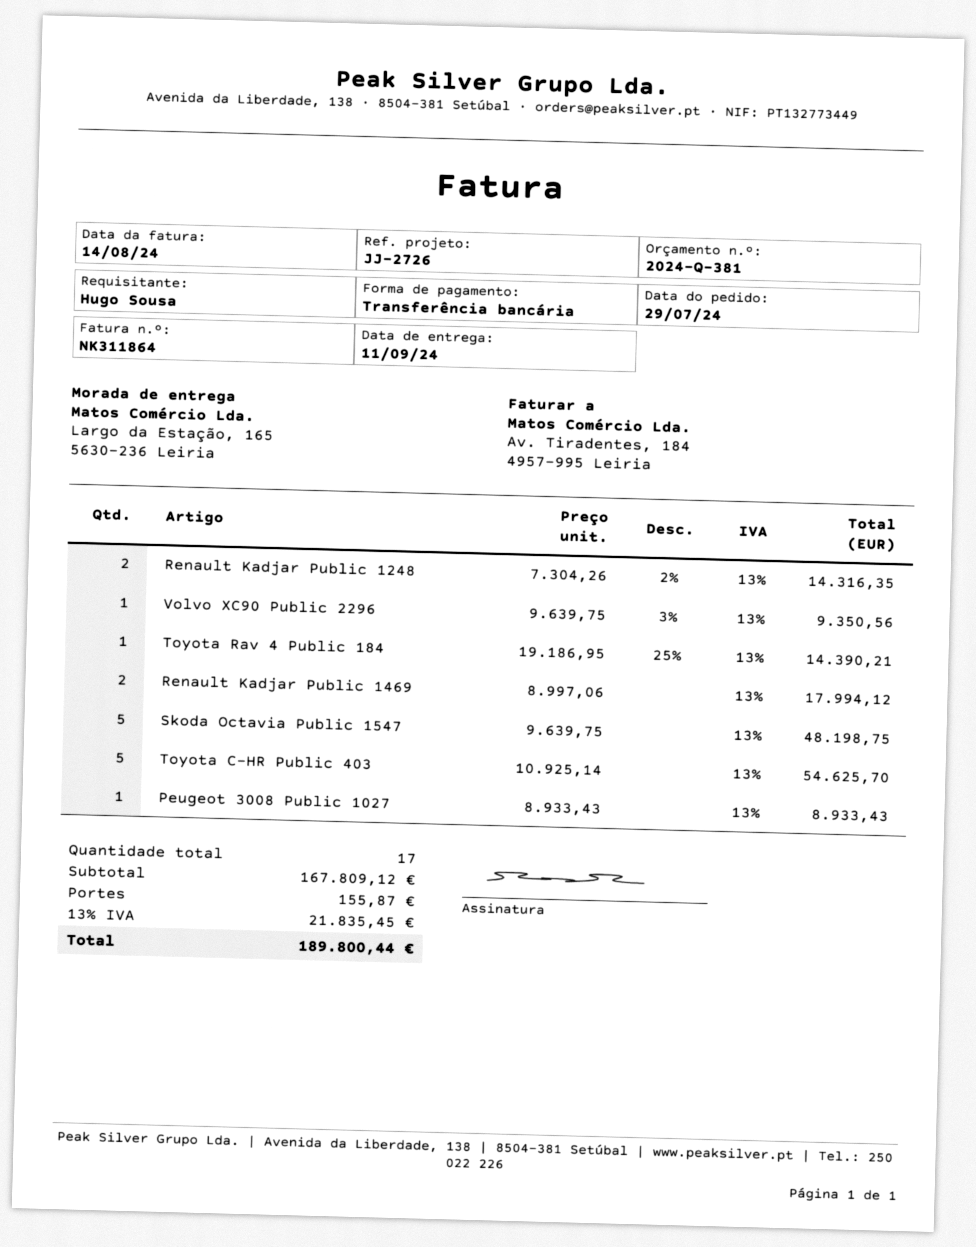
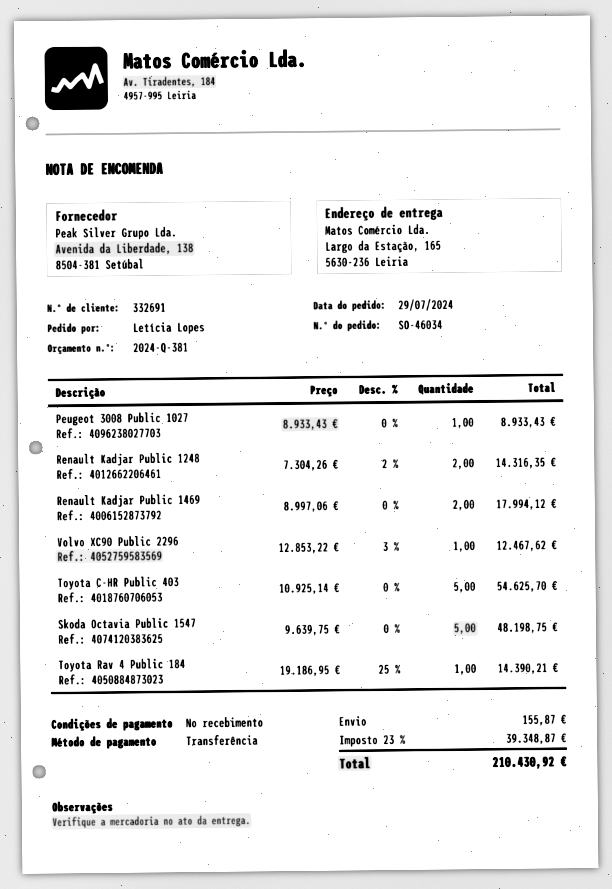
ordered by: Hugo Sousa -> Letícia Lopes
Volvo XC90 Public 2296: 1 x 9639.75 - 3% = 9350.56 -> 1 x 12853.22 - 3% = 12467.62
tax: 13% = 21835.45 -> 23% = 39348.87
total: 189800.44 -> 210430.92

